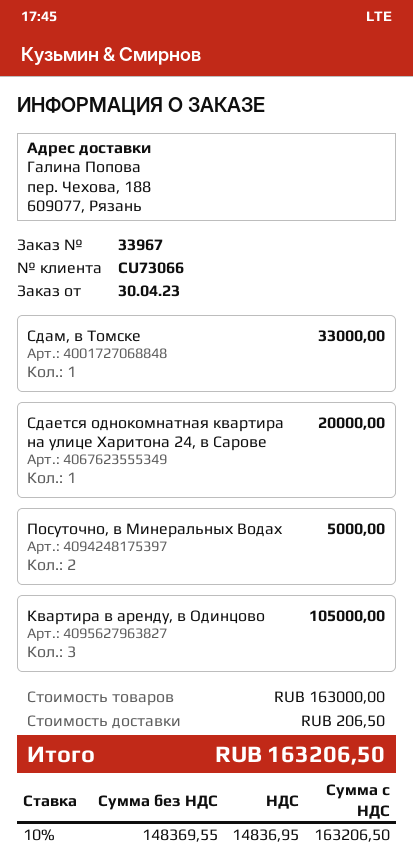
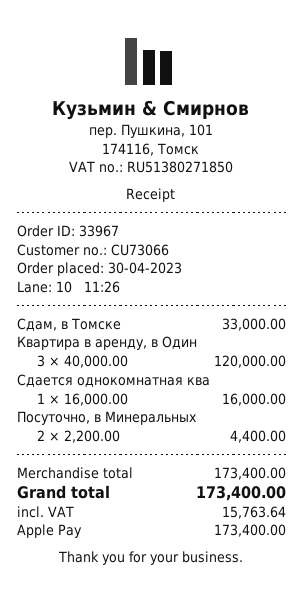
Сдается однокомнатная квартира на улице Харитона 24, в Сарове: 1 for 20000.00 -> 1 for 16000.00
Посуточно, в Минеральных Водах: 2 for 5000.00 -> 2 for 4400.00
Квартира в аренду, в Одинцово: 3 for 105000.00 -> 3 for 120000.00
subtotal: 163000.00 -> 173400.00
shipping: 206.50 -> none
tax: 14836.95 -> 15763.64
total: 163206.50 -> 173400.00

